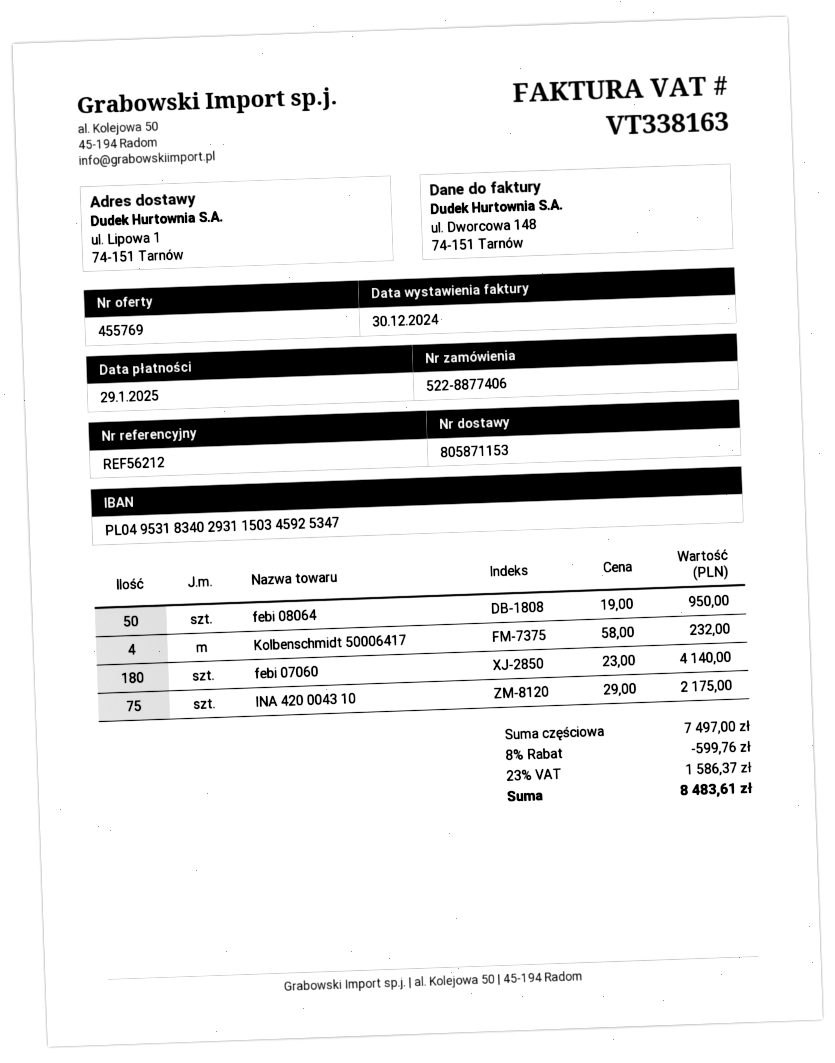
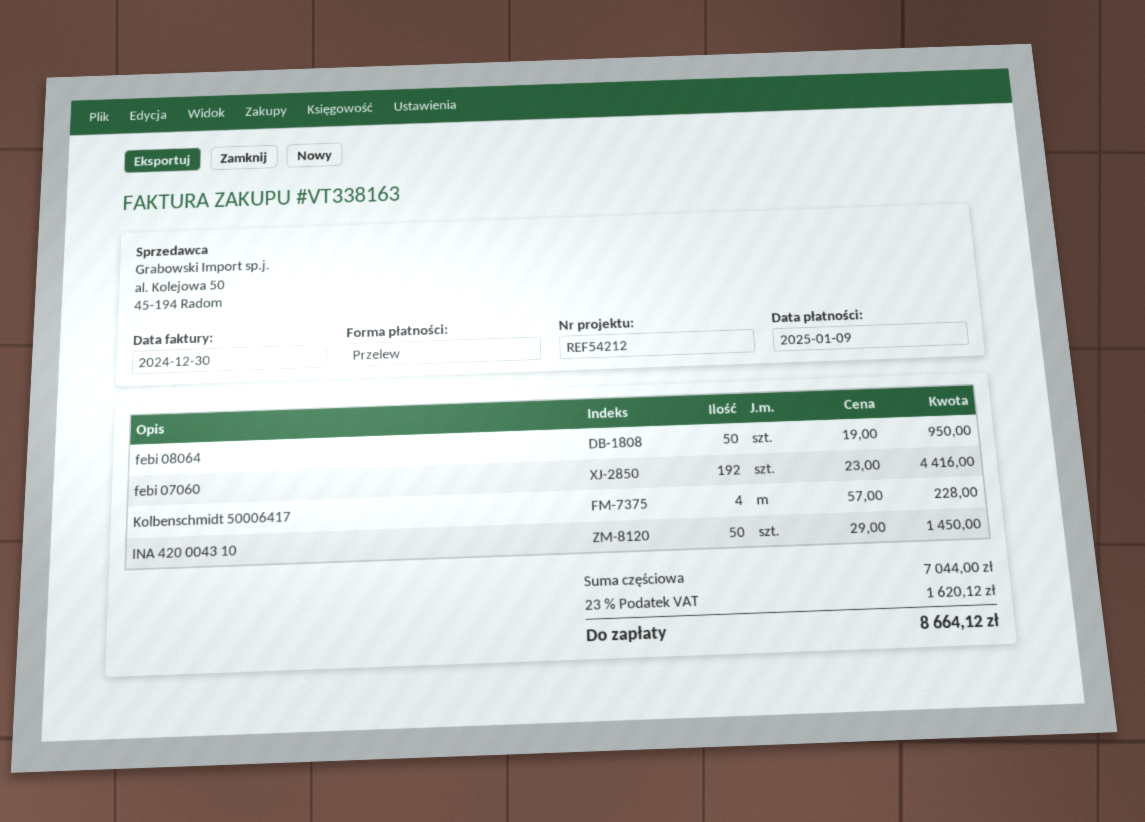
due date: 2025-01-29 -> 2025-01-09
reference: REF56212 -> REF54212
Kolbenschmidt 50006417: 4 x 58.00 = 232.00 -> 4 x 57.00 = 228.00
febi 07060: 180 x 23.00 = 4140.00 -> 192 x 23.00 = 4416.00
INA 420 0043 10: 75 x 29.00 = 2175.00 -> 50 x 29.00 = 1450.00
subtotal: 7497.00 -> 7044.00
discount: 8% = 599.76 -> none
tax: 23% = 1586.37 -> 23% = 1620.12
total: 8483.61 -> 8664.12

